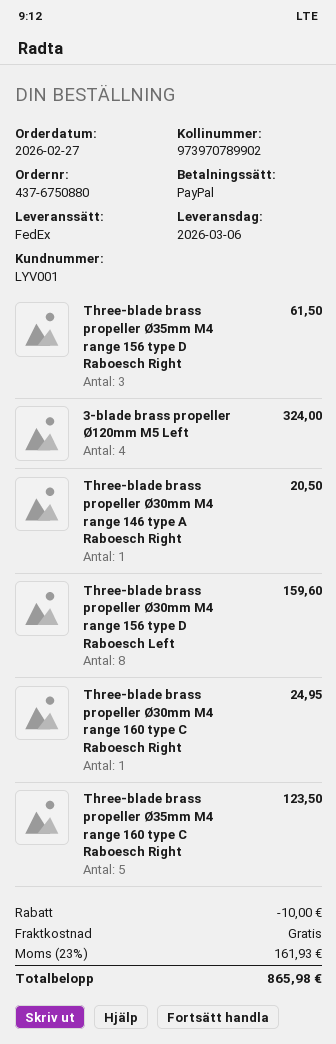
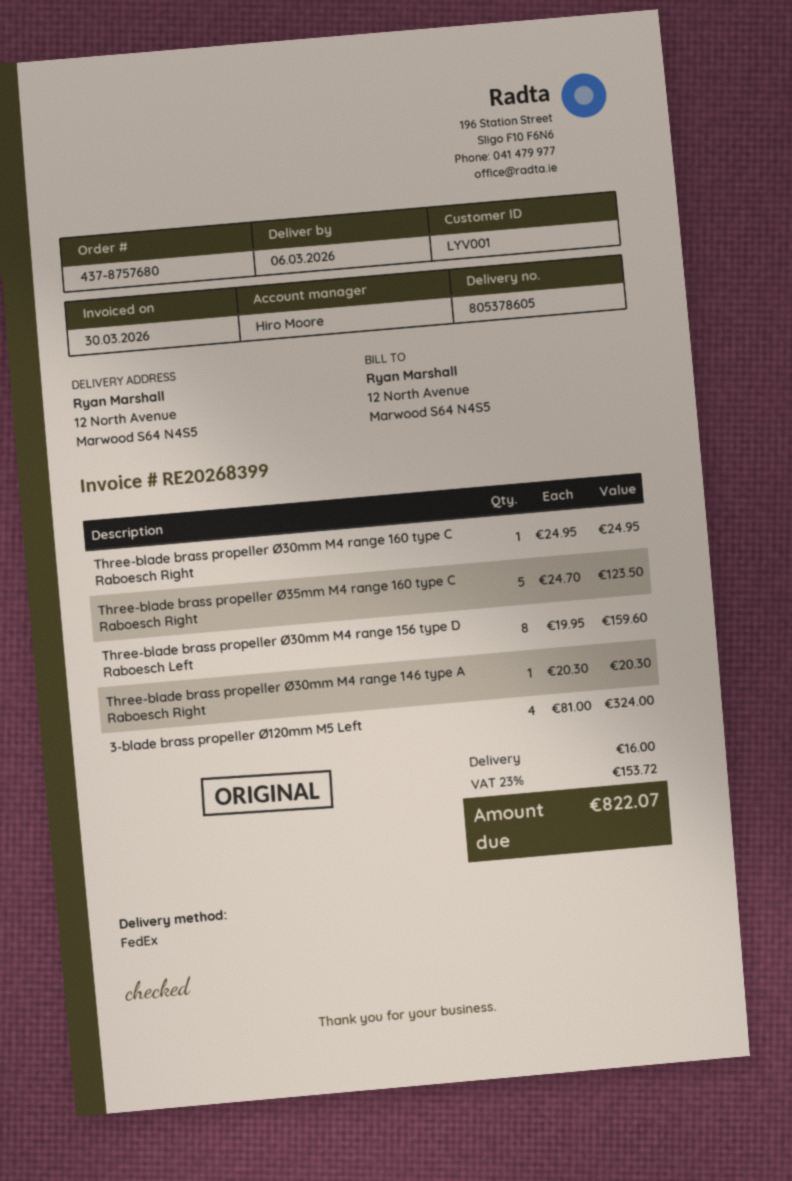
order number: 437-6750880 -> 437-8757680
Three-blade brass propeller Ø35mm M4 range 156 type D Raboesch Right: 3 for 61.50 -> none
Three-blade brass propeller Ø30mm M4 range 146 type A Raboesch Right: 1 for 20.50 -> 1 for 20.30
discount: 10.00 -> none
shipping: 0.00 -> 16.00
tax: 23% = 161.93 -> 23% = 153.72
total: 865.98 -> 822.07

